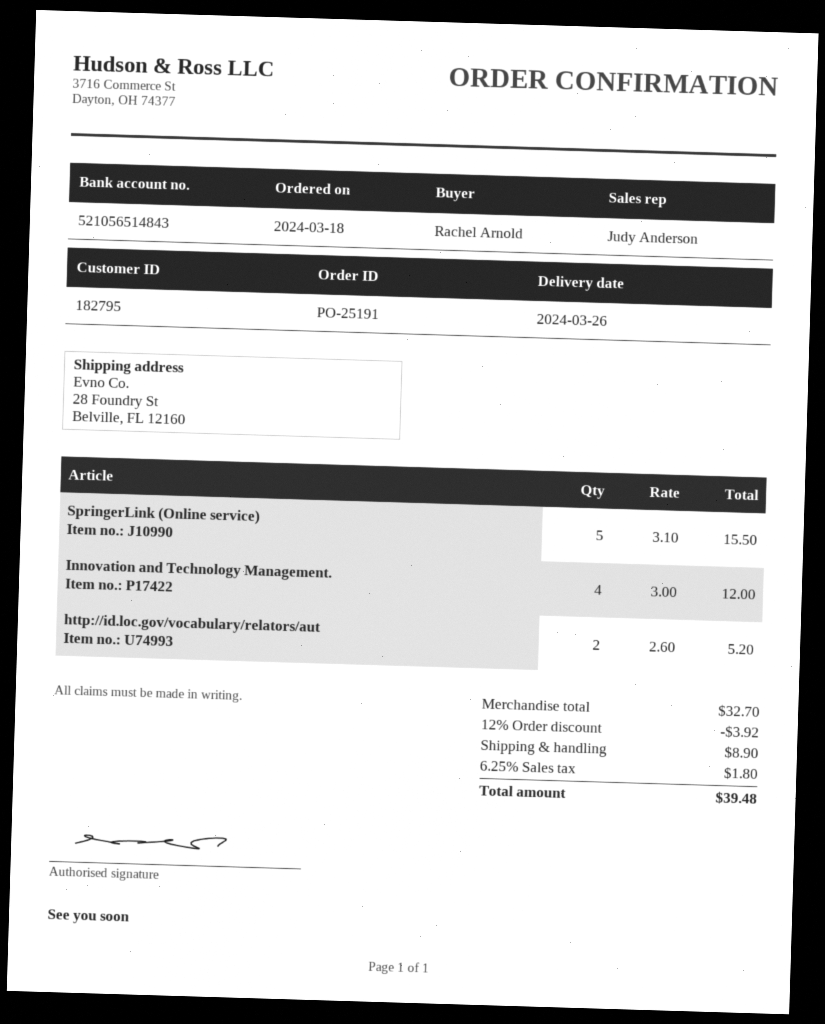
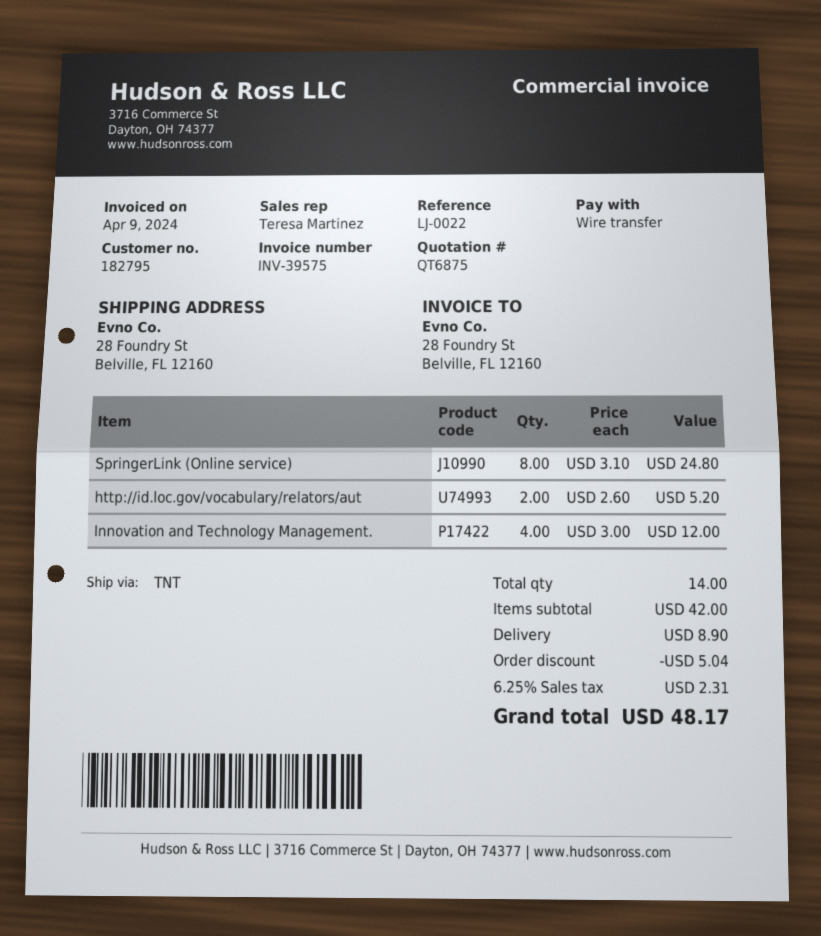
sales rep: Judy Anderson -> Teresa Martinez
SpringerLink (Online service): 5 x 3.10 = 15.50 -> 8 x 3.10 = 24.80
subtotal: 32.70 -> 42.00
discount: 3.92 -> 5.04
tax: 6.25% = 1.80 -> 6.25% = 2.31
total: 39.48 -> 48.17

